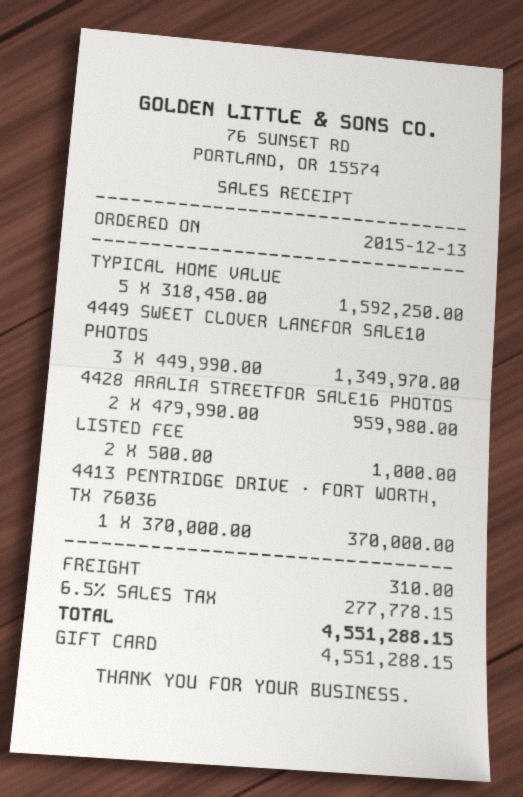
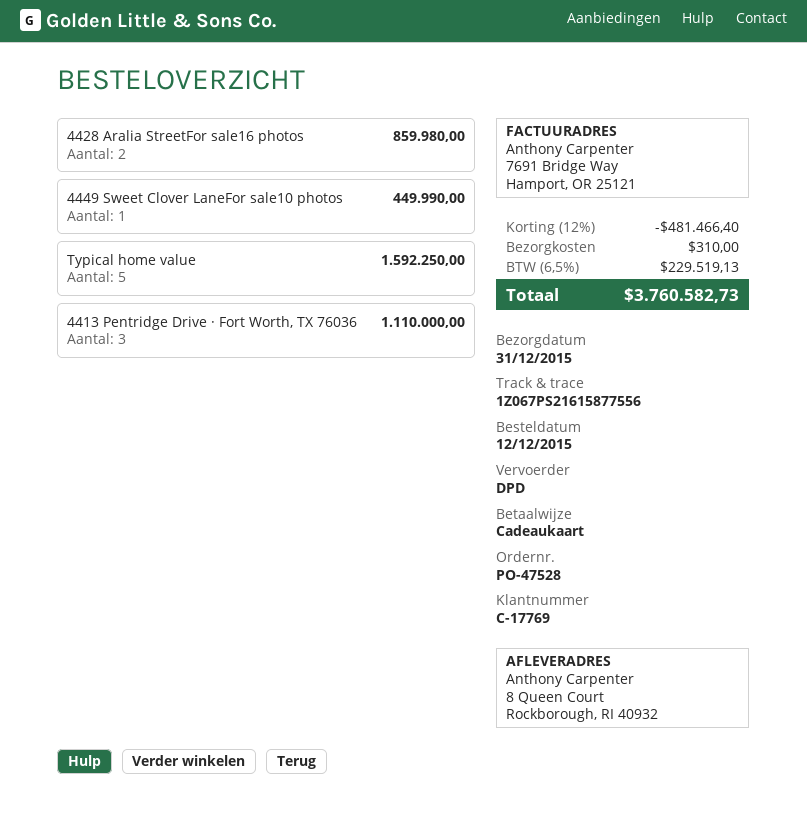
order date: 2015-12-13 -> 2015-12-12
4449 SWEET CLOVER LANEFOR SALE10 PHOTOS: 3 for 1349970.00 -> 1 for 449990.00
4428 ARALIA STREETFOR SALE16 PHOTOS: 2 for 959980.00 -> 2 for 859980.00
LISTED FEE: 2 for 1000.00 -> none
4413 PENTRIDGE DRIVE · FORT WORTH, TX 76036: 1 for 370000.00 -> 3 for 1110000.00
discount: none -> 12% = 481466.40
tax: 6.5% = 277778.15 -> 6.5% = 229519.13
total: 4551288.15 -> 3760582.73

